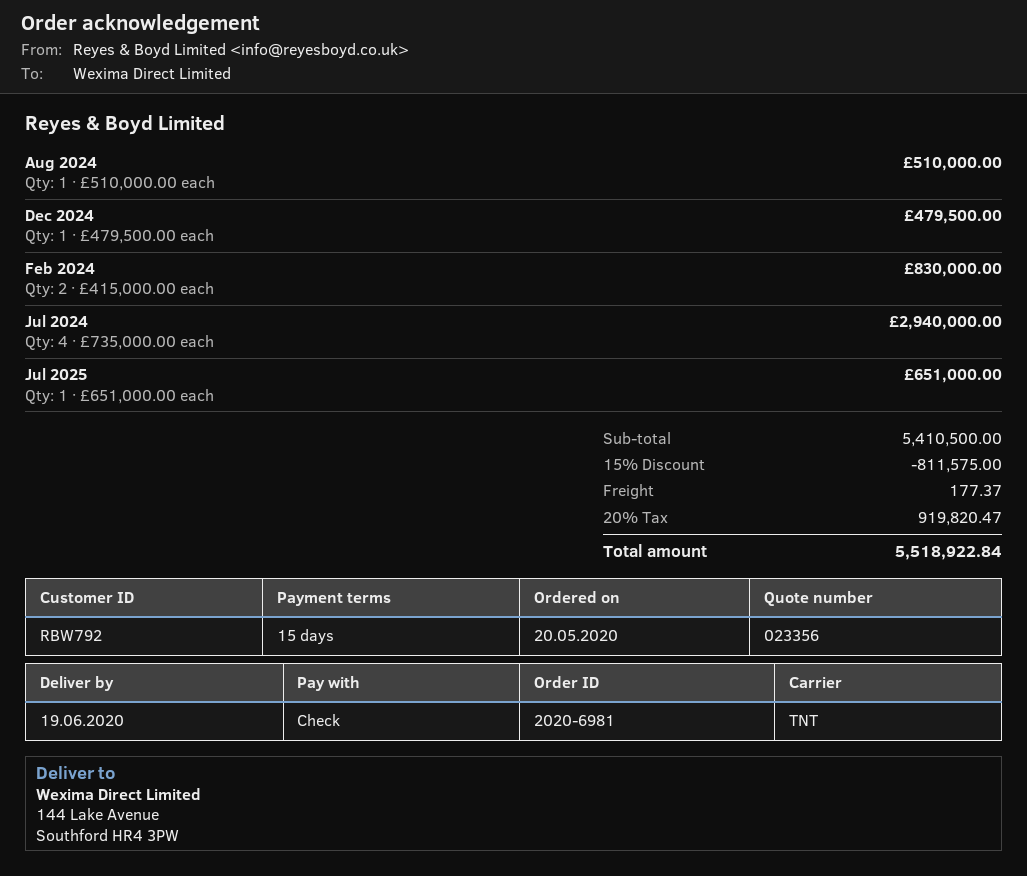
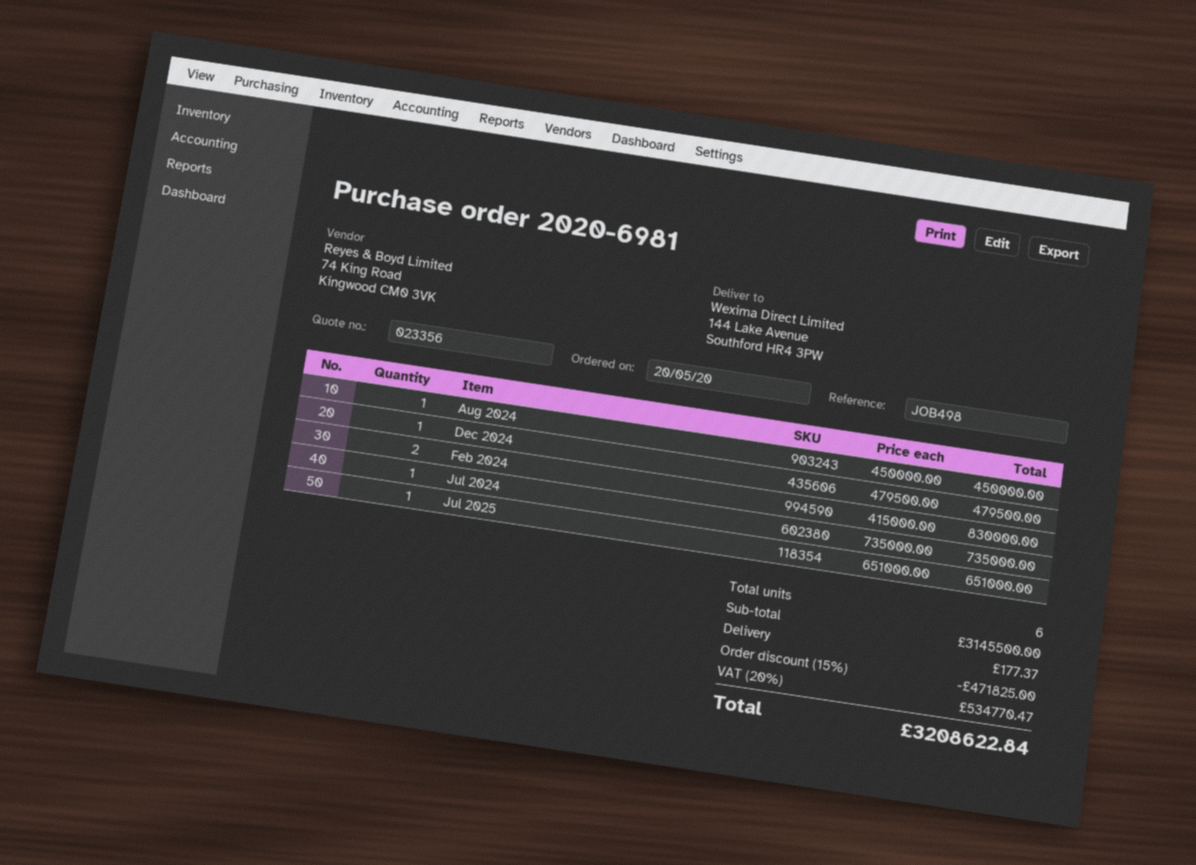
Aug 2024: 1 x 510000.00 = 510000.00 -> 1 x 450000.00 = 450000.00
Jul 2024: 4 x 735000.00 = 2940000.00 -> 1 x 735000.00 = 735000.00
subtotal: 5410500.00 -> 3145500.00
discount: 15% = 811575.00 -> 15% = 471825.00
tax: 20% = 919820.47 -> 20% = 534770.47
total: 5518922.84 -> 3208622.84

